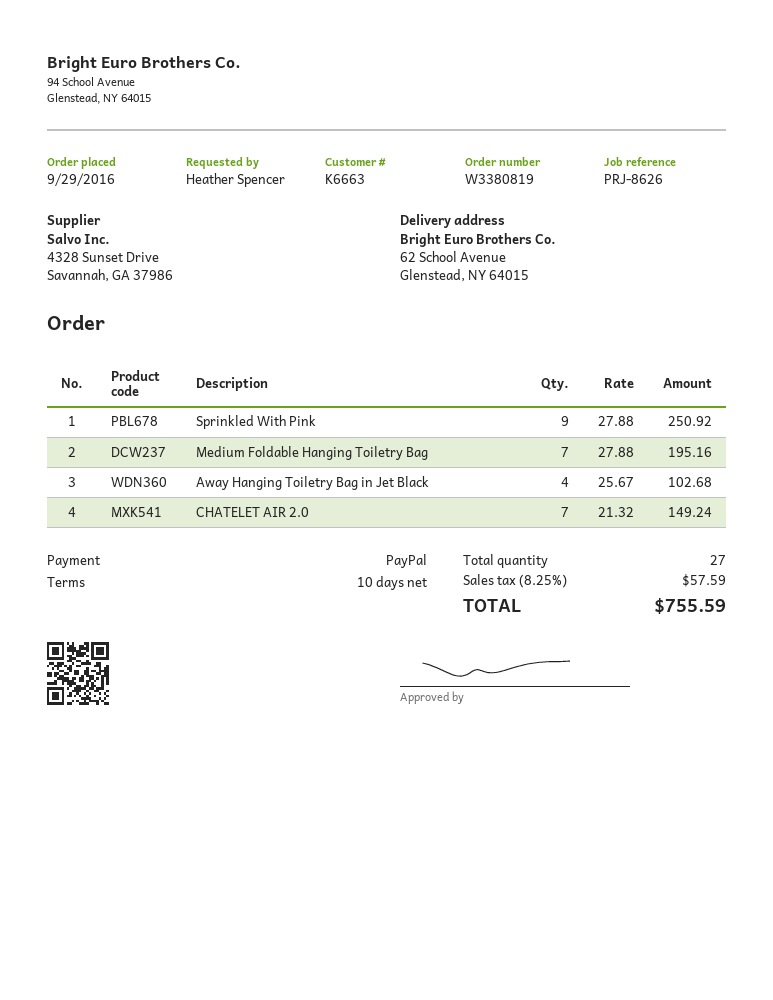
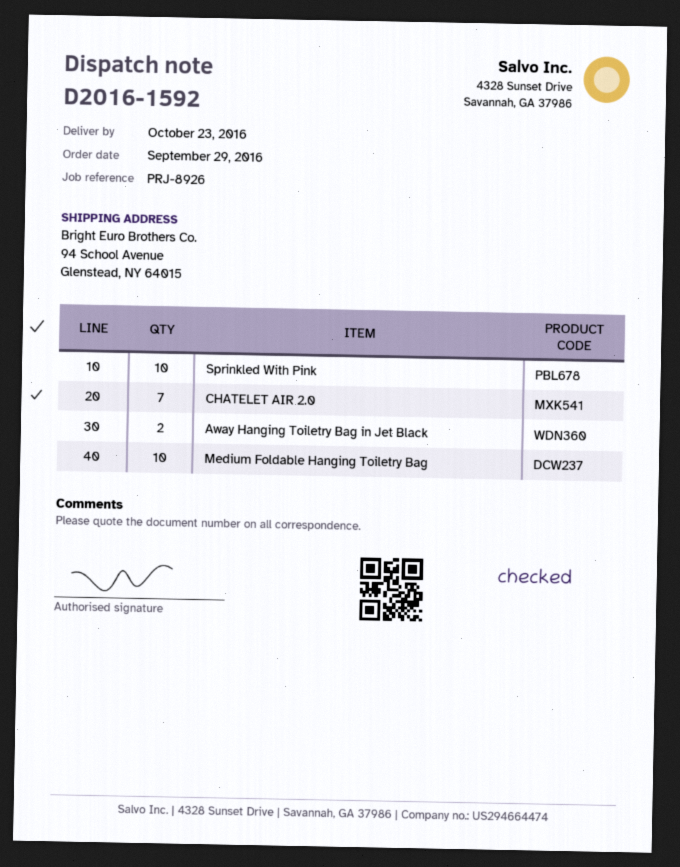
reference: PRJ-8626 -> PRJ-8926
ship to: 62 School Avenue, Glenstead, NY 64015 -> 94 School Avenue, Glenstead, NY 64015
Sprinkled With Pink: 9 -> 10
Medium Foldable Hanging Toiletry Bag: 7 -> 10
Away Hanging Toiletry Bag in Jet Black: 4 -> 2

